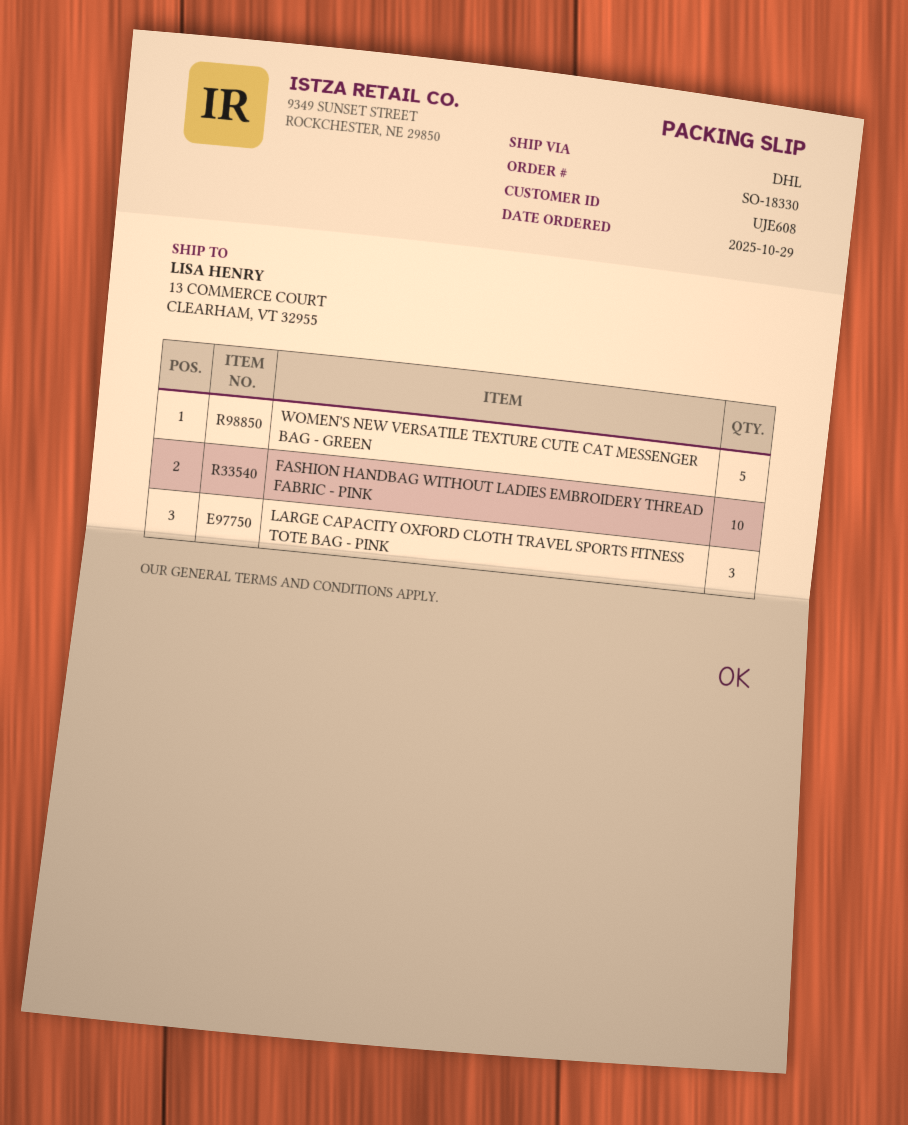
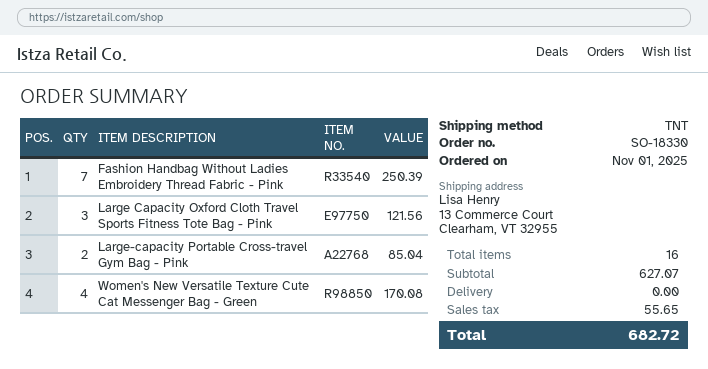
order date: 2025-10-29 -> 2025-11-01
shipping method: DHL -> TNT
WOMEN'S NEW VERSATILE TEXTURE CUTE CAT MESSENGER BAG - GREEN: 5 -> 4
FASHION HANDBAG WITHOUT LADIES EMBROIDERY THREAD FABRIC - PINK: 10 -> 7
Large-capacity Portable Cross-travel Gym Bag - Pink: none -> 2

